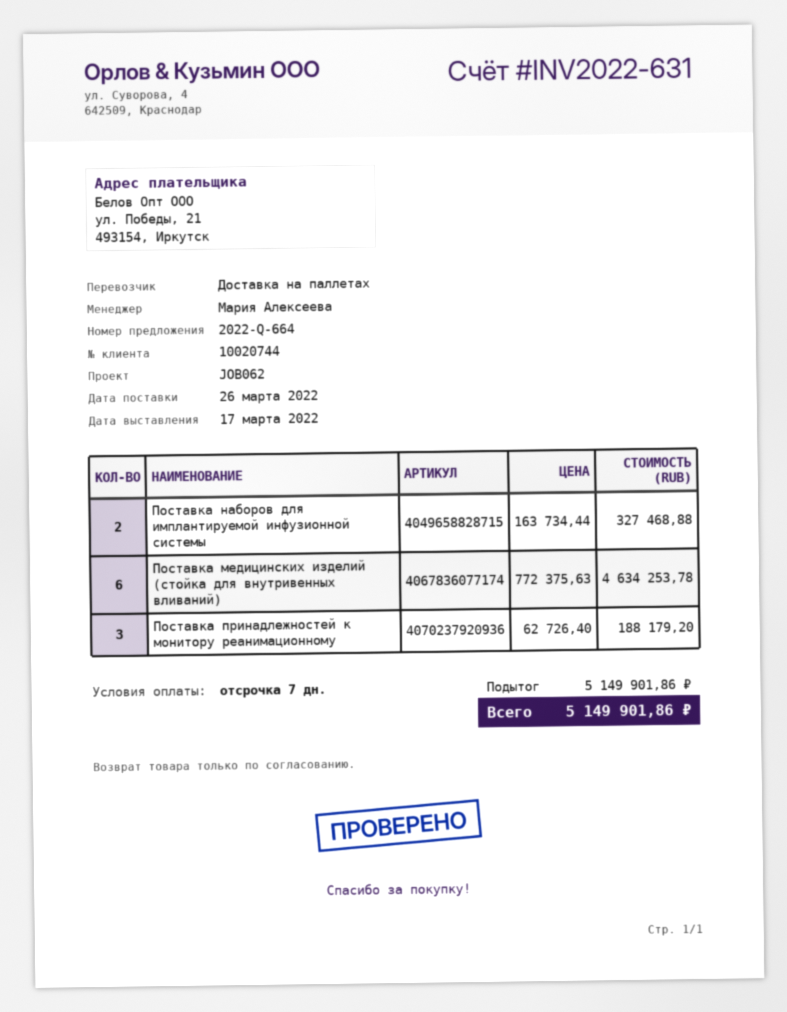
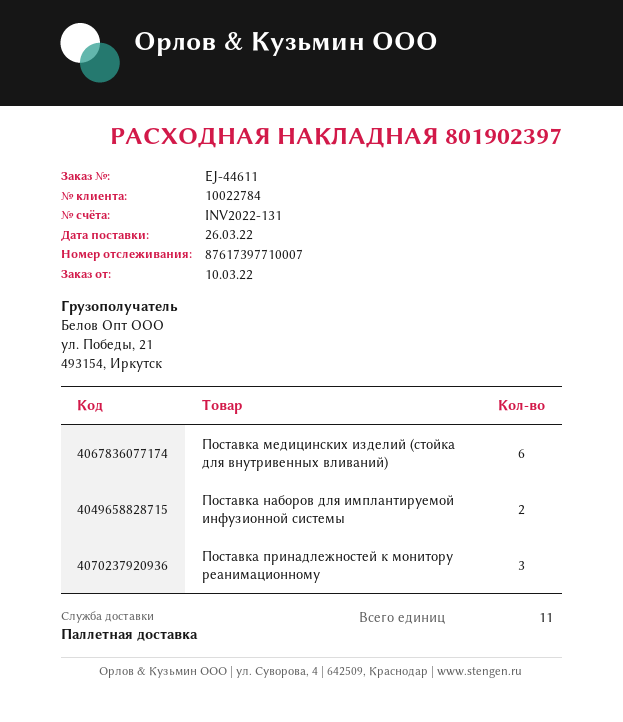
invoice number: INV2022-631 -> INV2022-131
customer number: 10020744 -> 10022784

